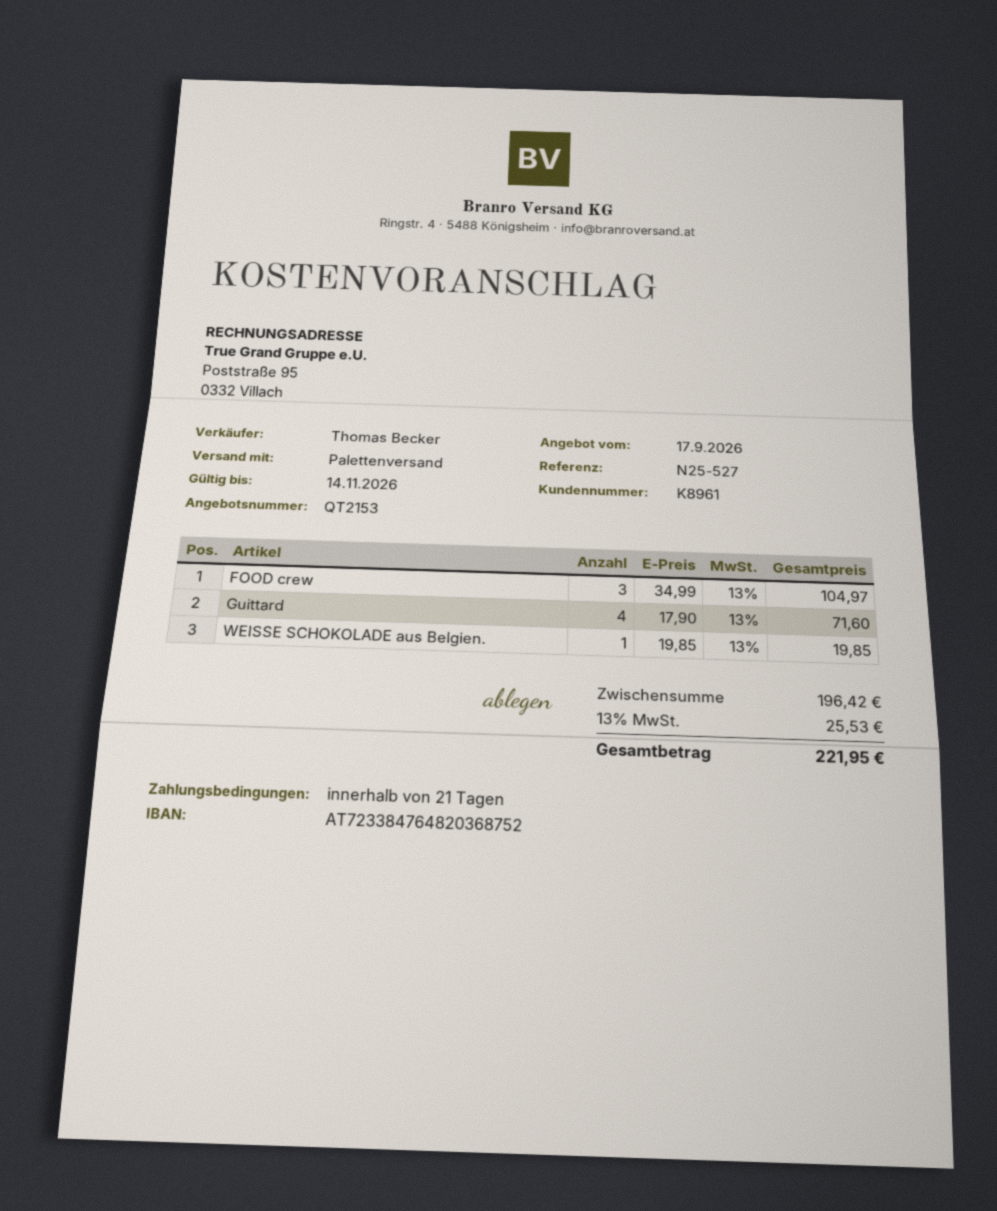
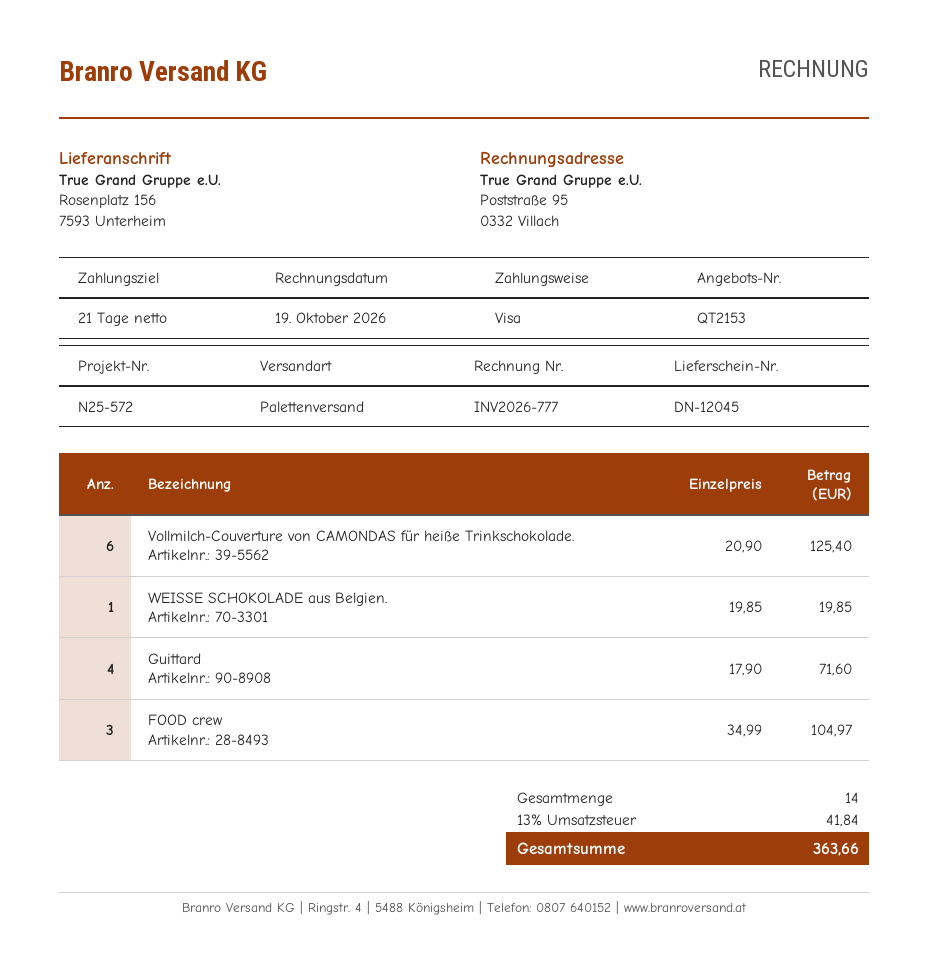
reference: N25-527 -> N25-572
Vollmilch-Couverture von CAMONDAS für heiße Trinkschokolade.: none -> 6 x 20.90 = 125.40
tax: 13% = 25.53 -> 13% = 41.84
total: 221.95 -> 363.66

